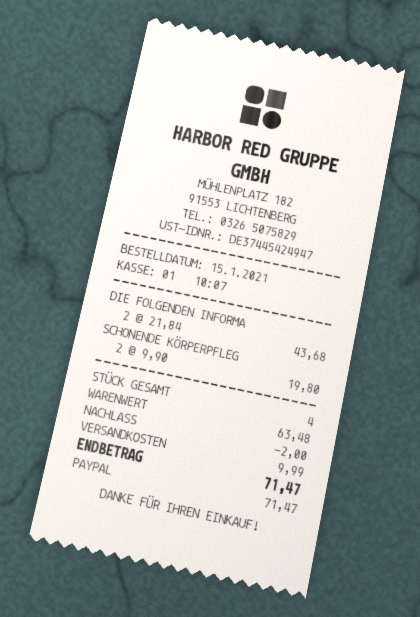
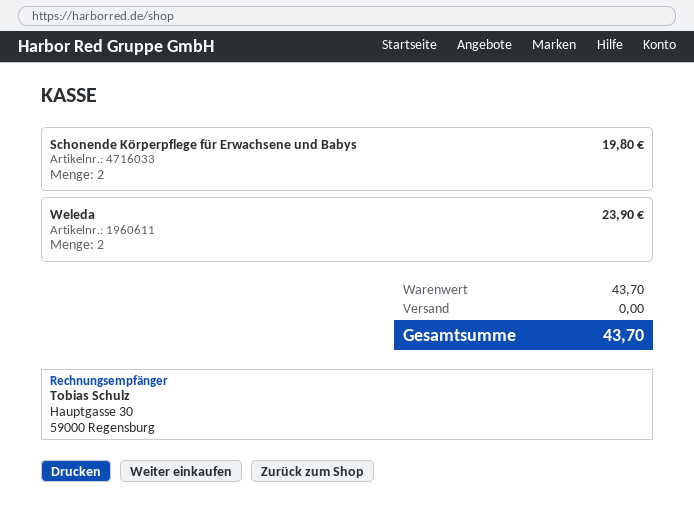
DIE FOLGENDEN INFORMA: 2 for 43.68 -> none
Weleda: none -> 2 for 23.90
subtotal: 63.48 -> 43.70
discount: 2.00 -> none
shipping: 9.99 -> 0.00
total: 71.47 -> 43.70

